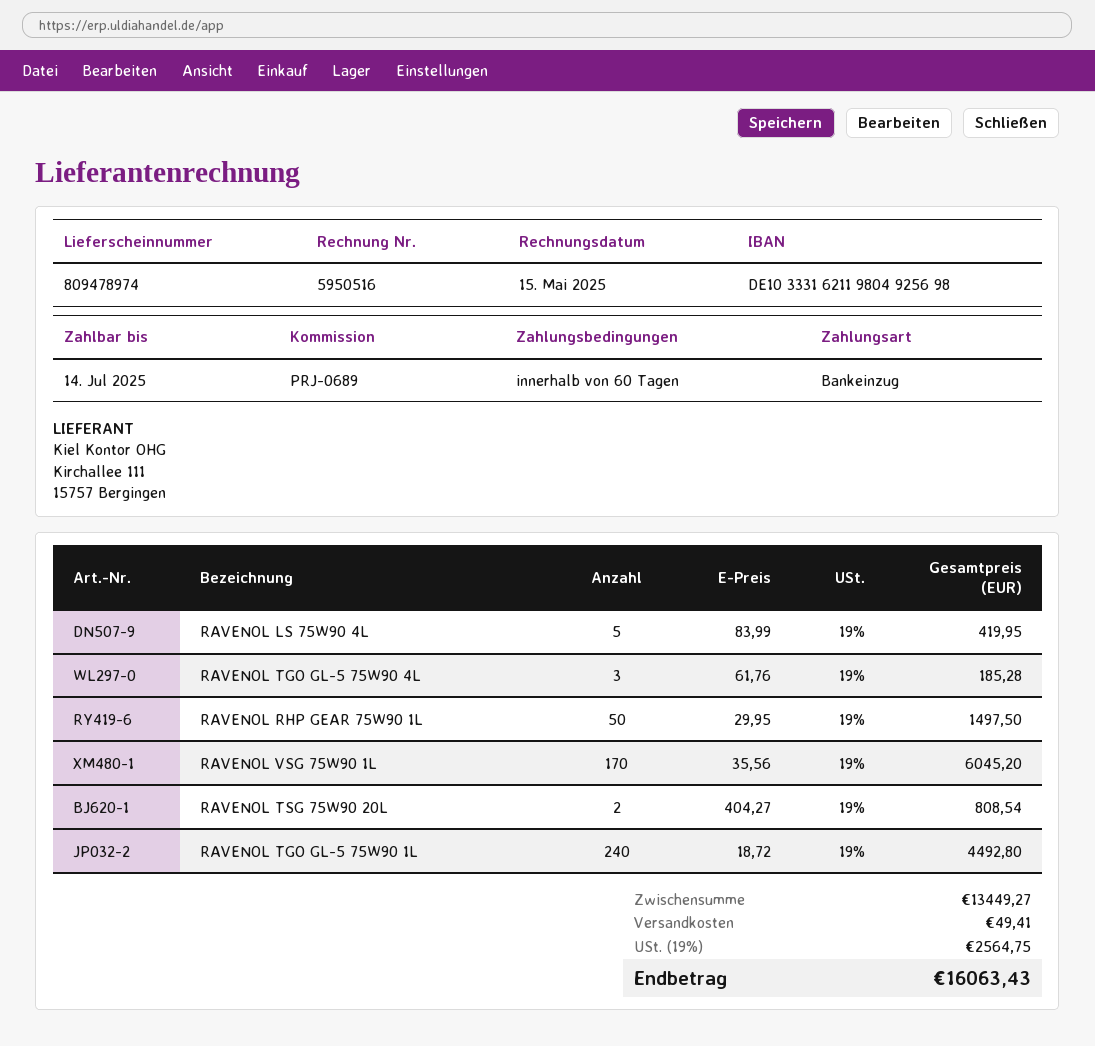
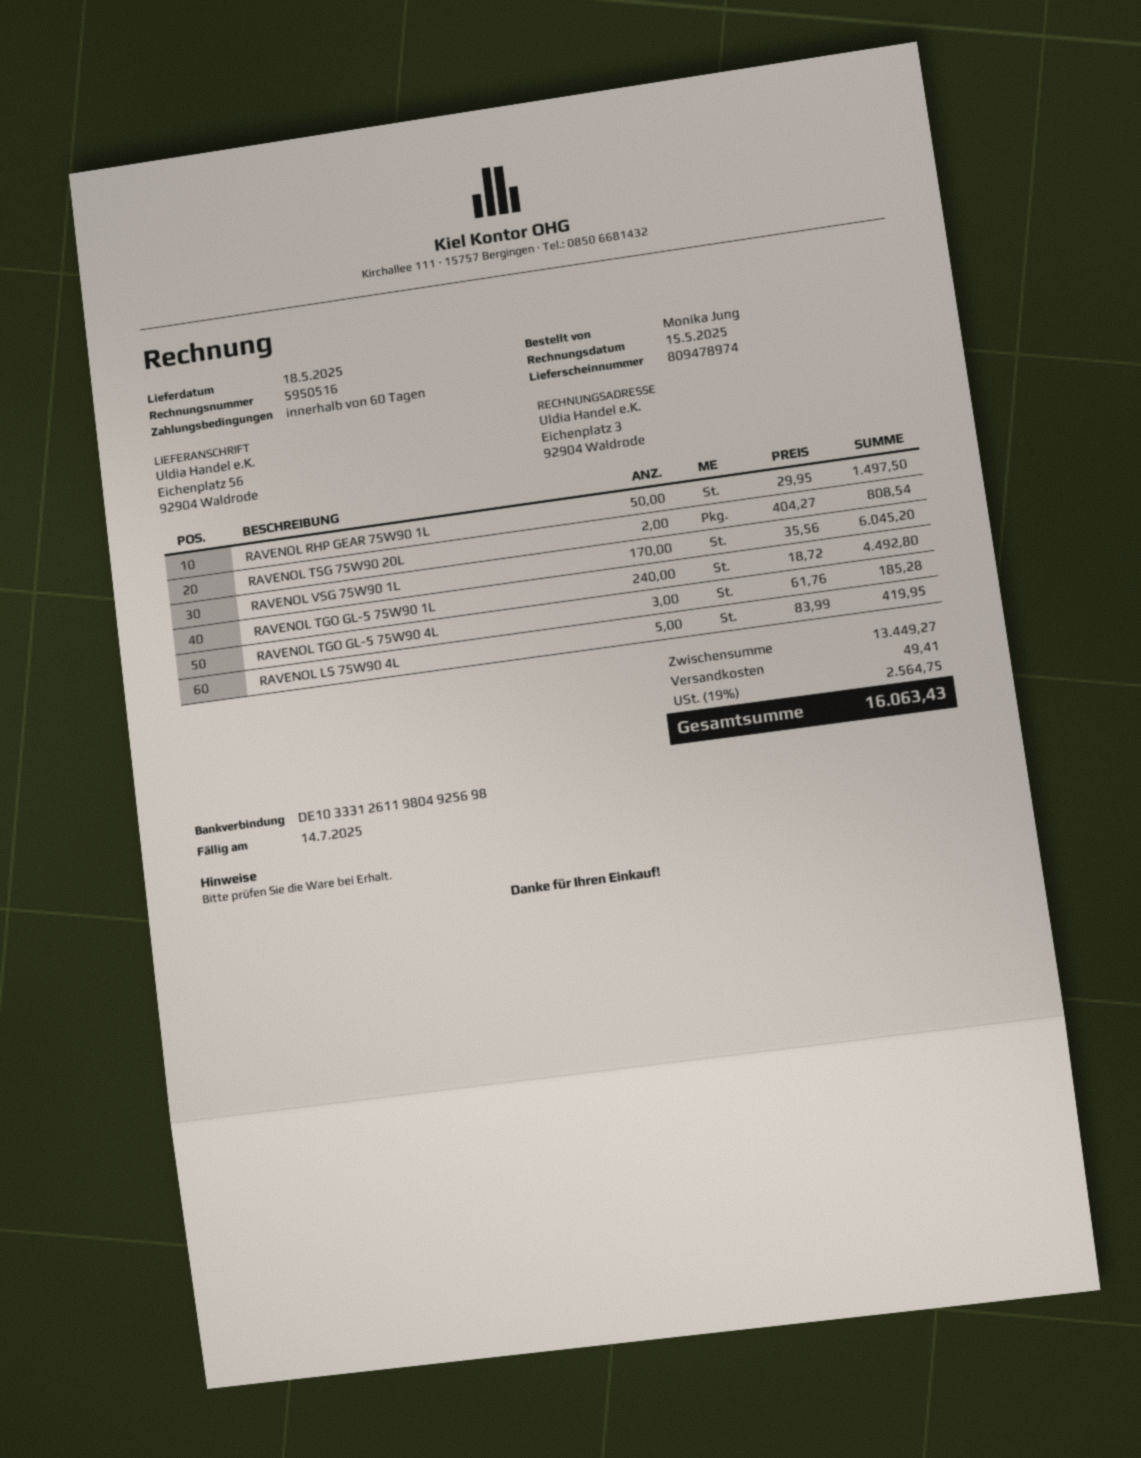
bank account: DE10333162119804925698 -> DE10333126119804925698

